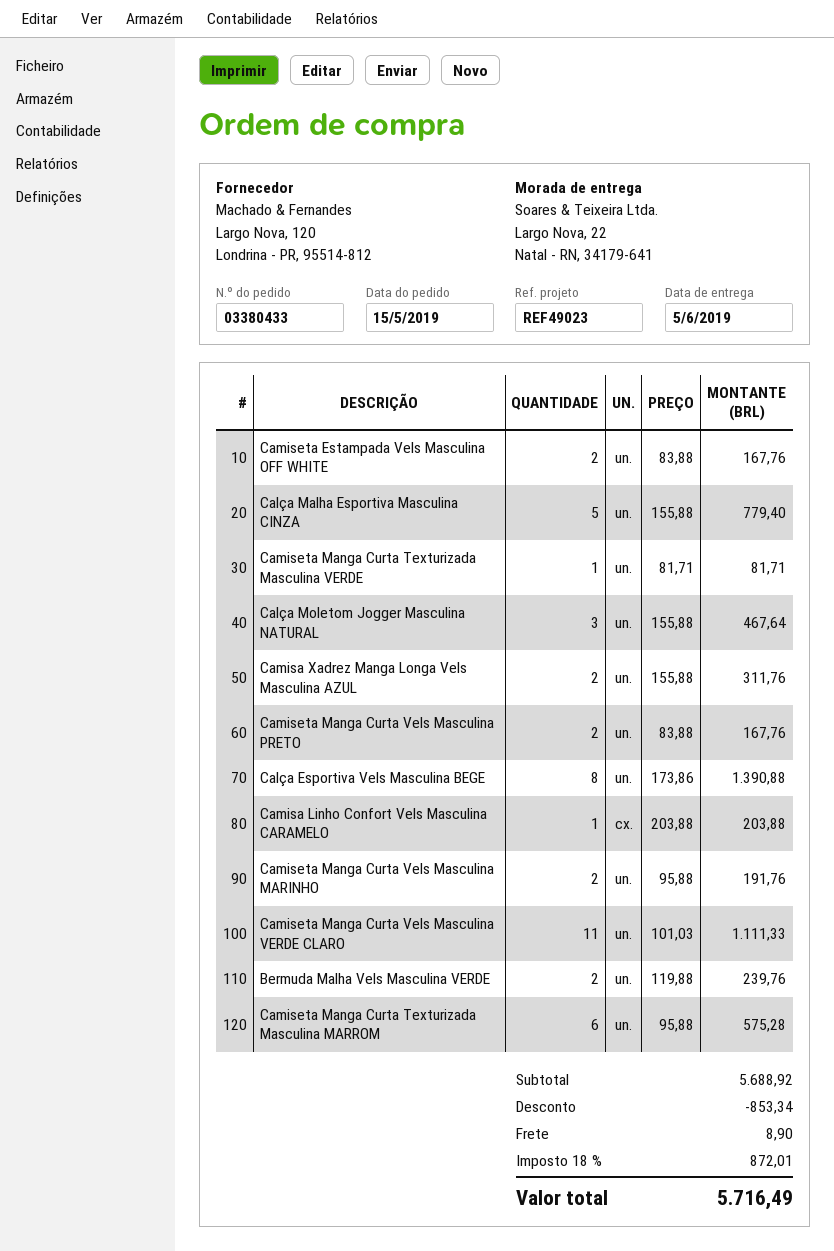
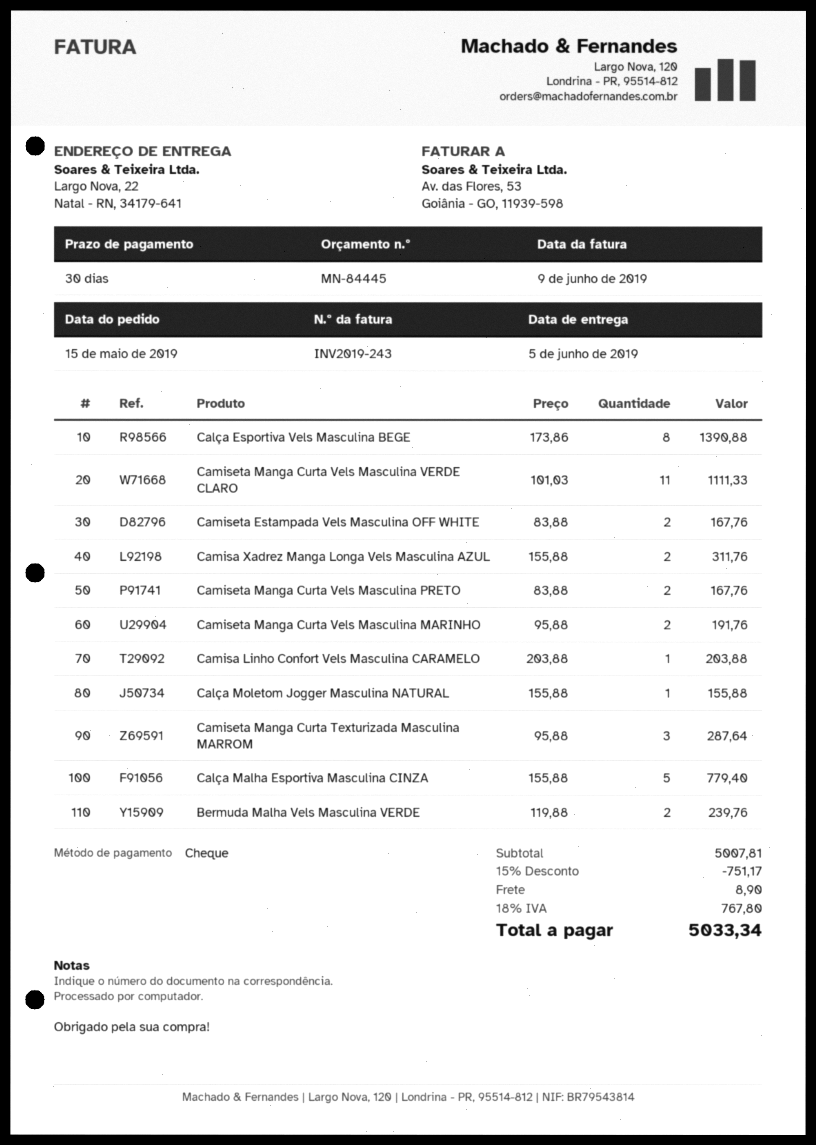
Camiseta Manga Curta Texturizada Masculina VERDE: 1 x 81.71 = 81.71 -> none
Calça Moletom Jogger Masculina NATURAL: 3 x 155.88 = 467.64 -> 1 x 155.88 = 155.88
Camiseta Manga Curta Texturizada Masculina MARROM: 6 x 95.88 = 575.28 -> 3 x 95.88 = 287.64
subtotal: 5688.92 -> 5007.81
discount: 853.34 -> 751.17
tax: 18% = 872.01 -> 18% = 767.80
total: 5716.49 -> 5033.34

